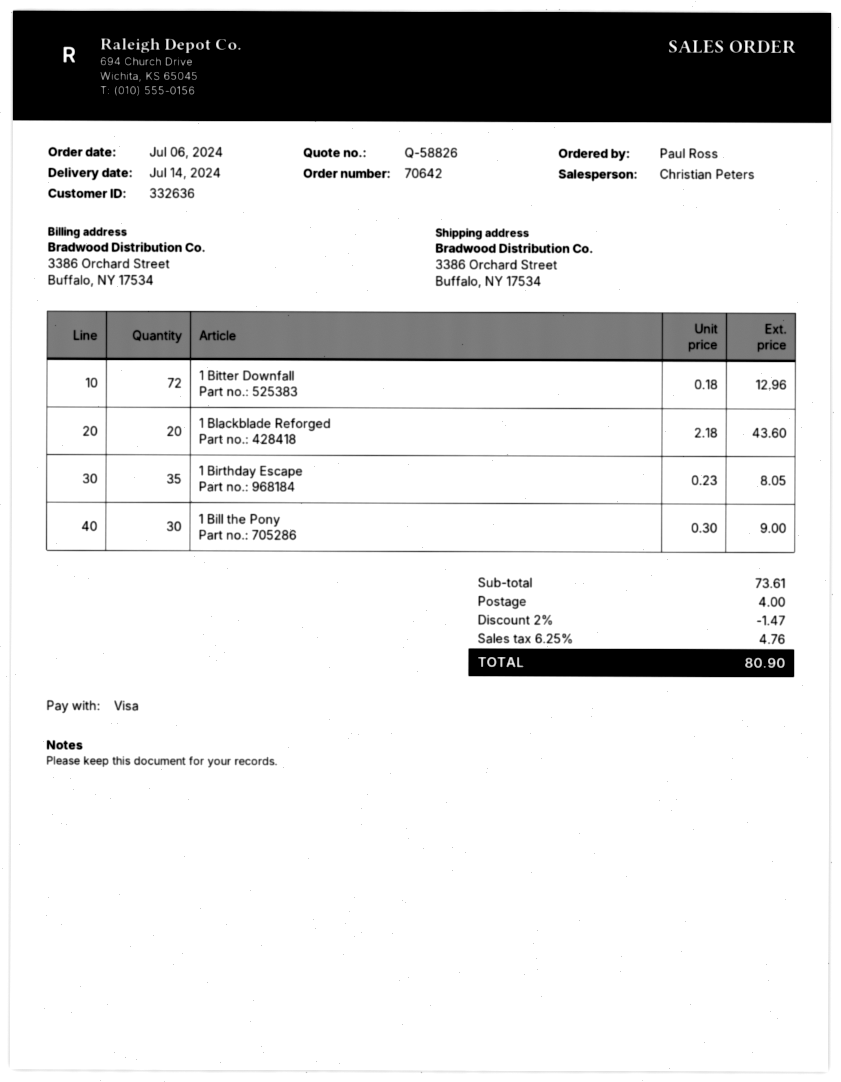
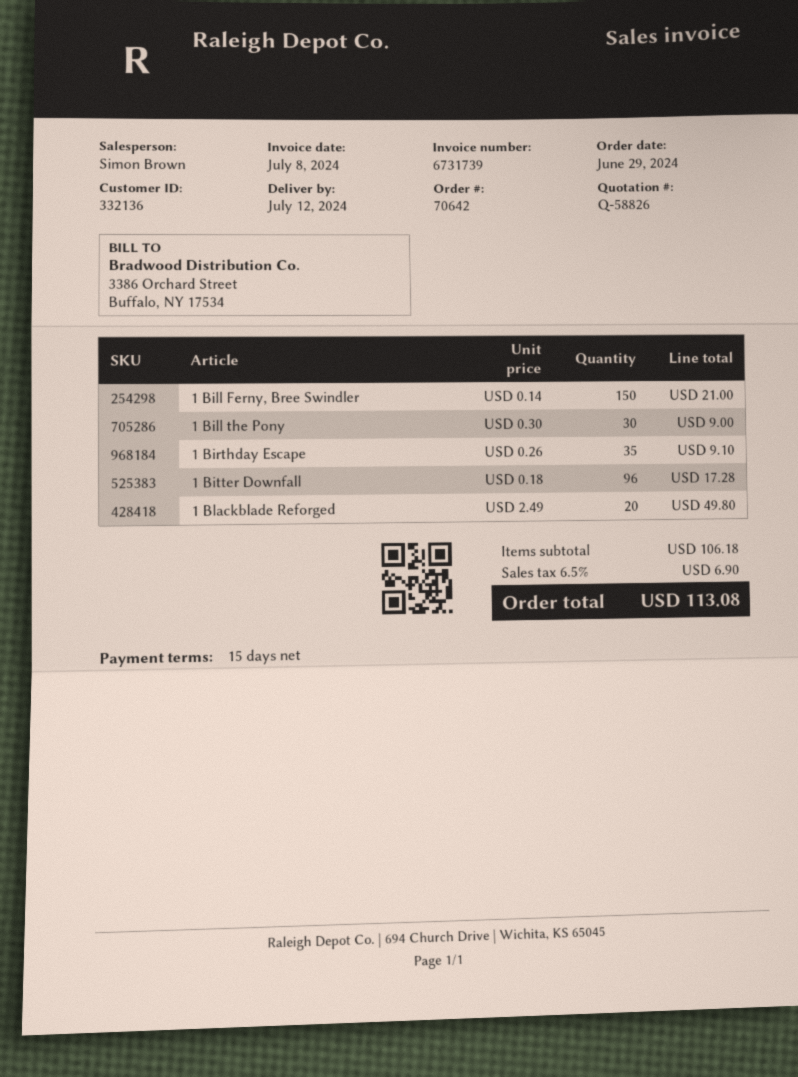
order date: 2024-07-06 -> 2024-06-29
delivery date: 2024-07-14 -> 2024-07-12
customer number: 332636 -> 332136
sales rep: Christian Peters -> Simon Brown
1 Bitter Downfall: 72 x 0.18 = 12.96 -> 96 x 0.18 = 17.28
1 Blackblade Reforged: 20 x 2.18 = 43.60 -> 20 x 2.49 = 49.80
1 Birthday Escape: 35 x 0.23 = 8.05 -> 35 x 0.26 = 9.10
1 Bill Ferny, Bree Swindler: none -> 150 x 0.14 = 21.00
subtotal: 73.61 -> 106.18
discount: 2% = 1.47 -> none
shipping: 4.00 -> none
tax: 6.25% = 4.76 -> 6.5% = 6.90
total: 80.90 -> 113.08

